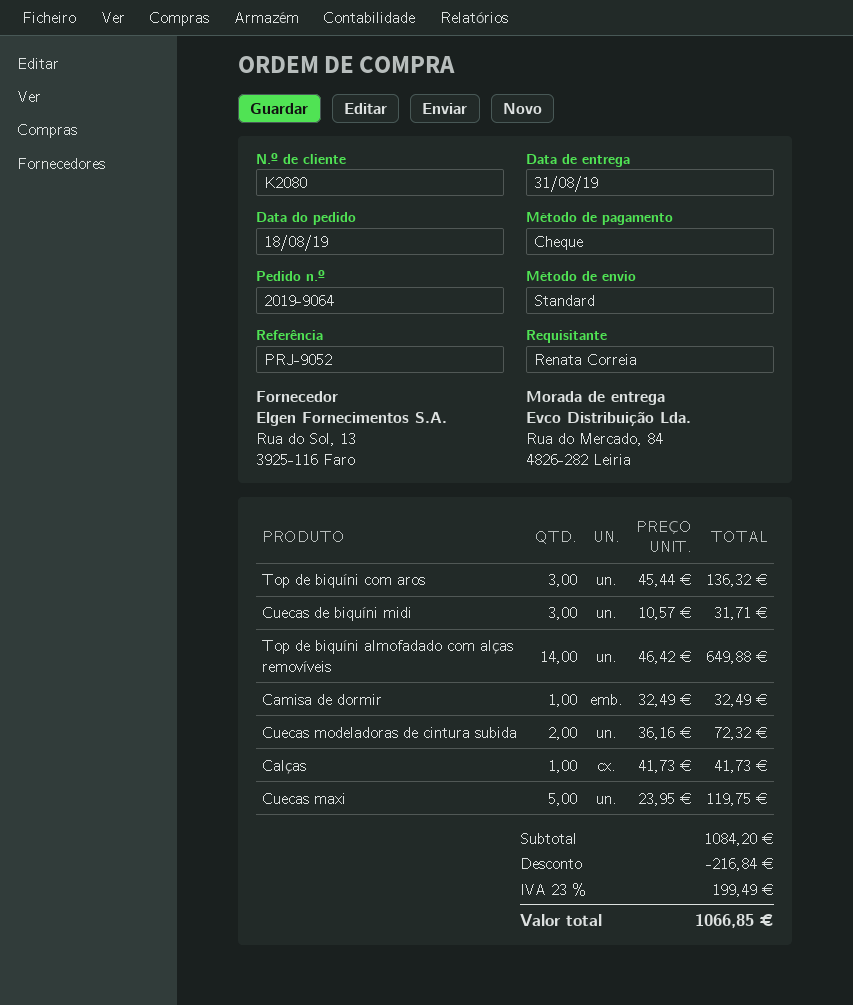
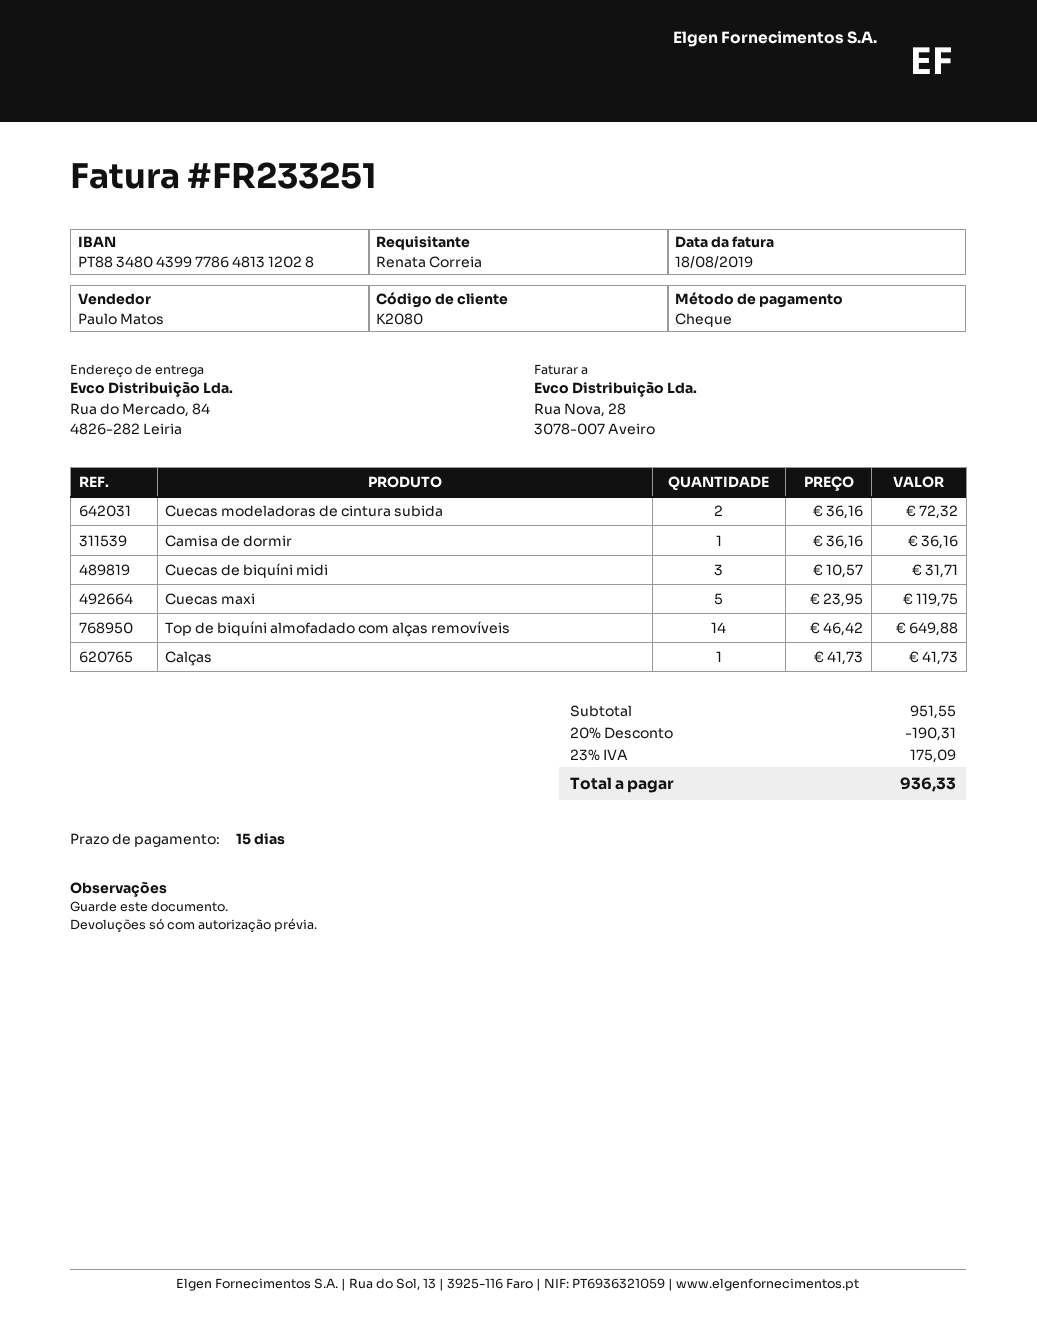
Top de biquíni com aros: 3 x 45.44 = 136.32 -> none
Camisa de dormir: 1 x 32.49 = 32.49 -> 1 x 36.16 = 36.16
subtotal: 1084.20 -> 951.55
discount: 216.84 -> 190.31
tax: 23% = 199.49 -> 23% = 175.09
total: 1066.85 -> 936.33

